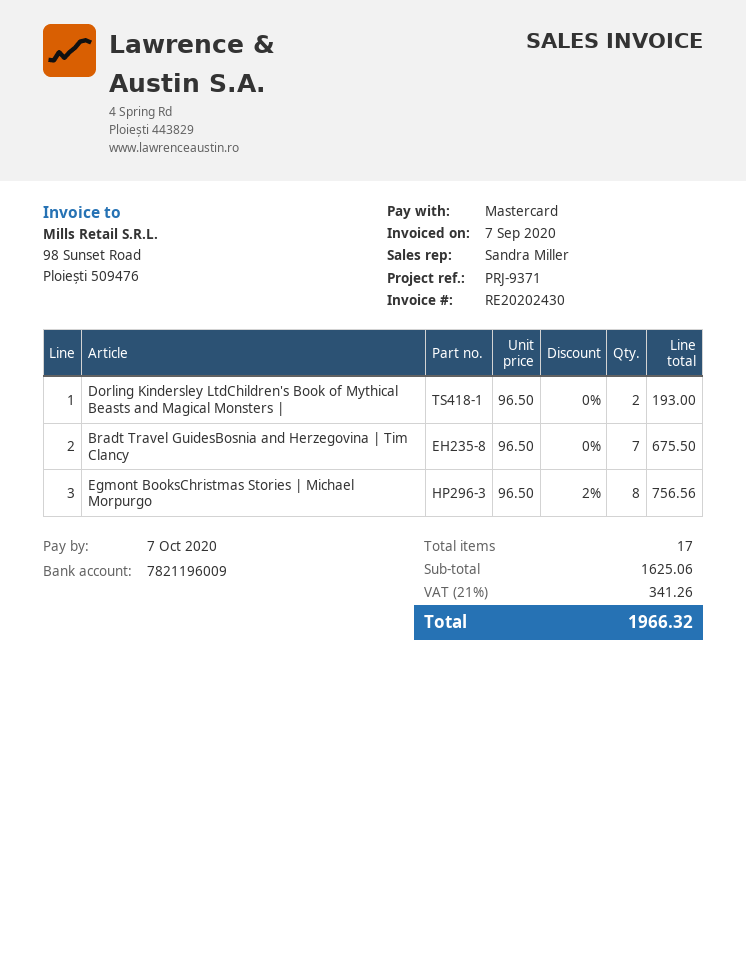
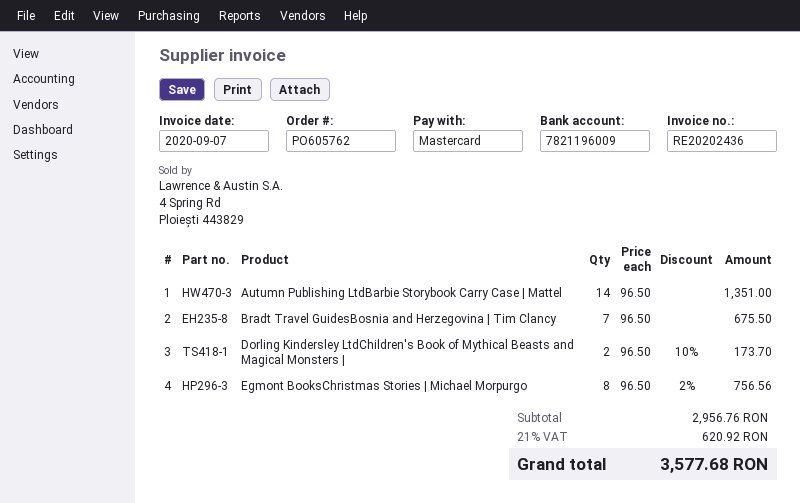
invoice number: RE20202430 -> RE20202436
Dorling Kindersley LtdChildren's Book of Mythical Beasts and Magical Monsters |: 2 x 96.50 = 193.00 -> 2 x 96.50 - 10% = 173.70
Autumn Publishing LtdBarbie Storybook Carry Case | Mattel: none -> 14 x 96.50 = 1351.00
subtotal: 1625.06 -> 2956.76
tax: 21% = 341.26 -> 21% = 620.92
total: 1966.32 -> 3577.68

